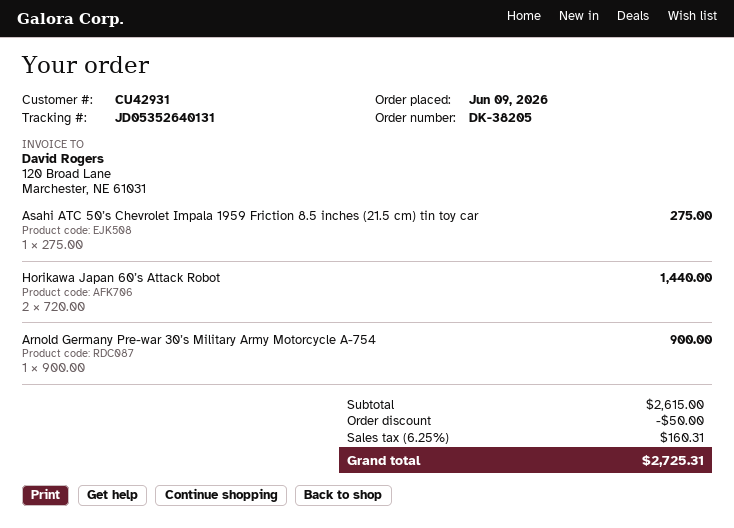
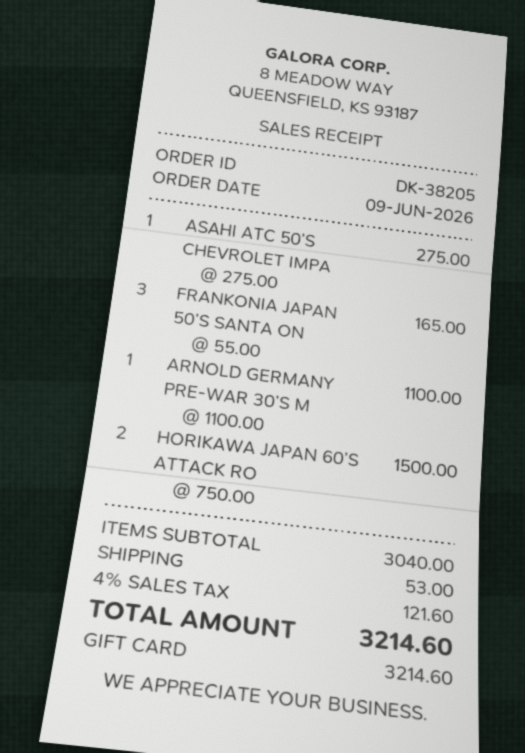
Horikawa Japan 60’s Attack Robot: 2 x 720.00 = 1440.00 -> 2 x 750.00 = 1500.00
Arnold Germany Pre-war 30’s Military Army Motorcycle A-754: 1 x 900.00 = 900.00 -> 1 x 1100.00 = 1100.00
FRANKONIA JAPAN 50’S SANTA ON: none -> 3 x 55.00 = 165.00
subtotal: 2615.00 -> 3040.00
discount: 50.00 -> none
shipping: none -> 53.00
tax: 6.25% = 160.31 -> 4% = 121.60
total: 2725.31 -> 3214.60

